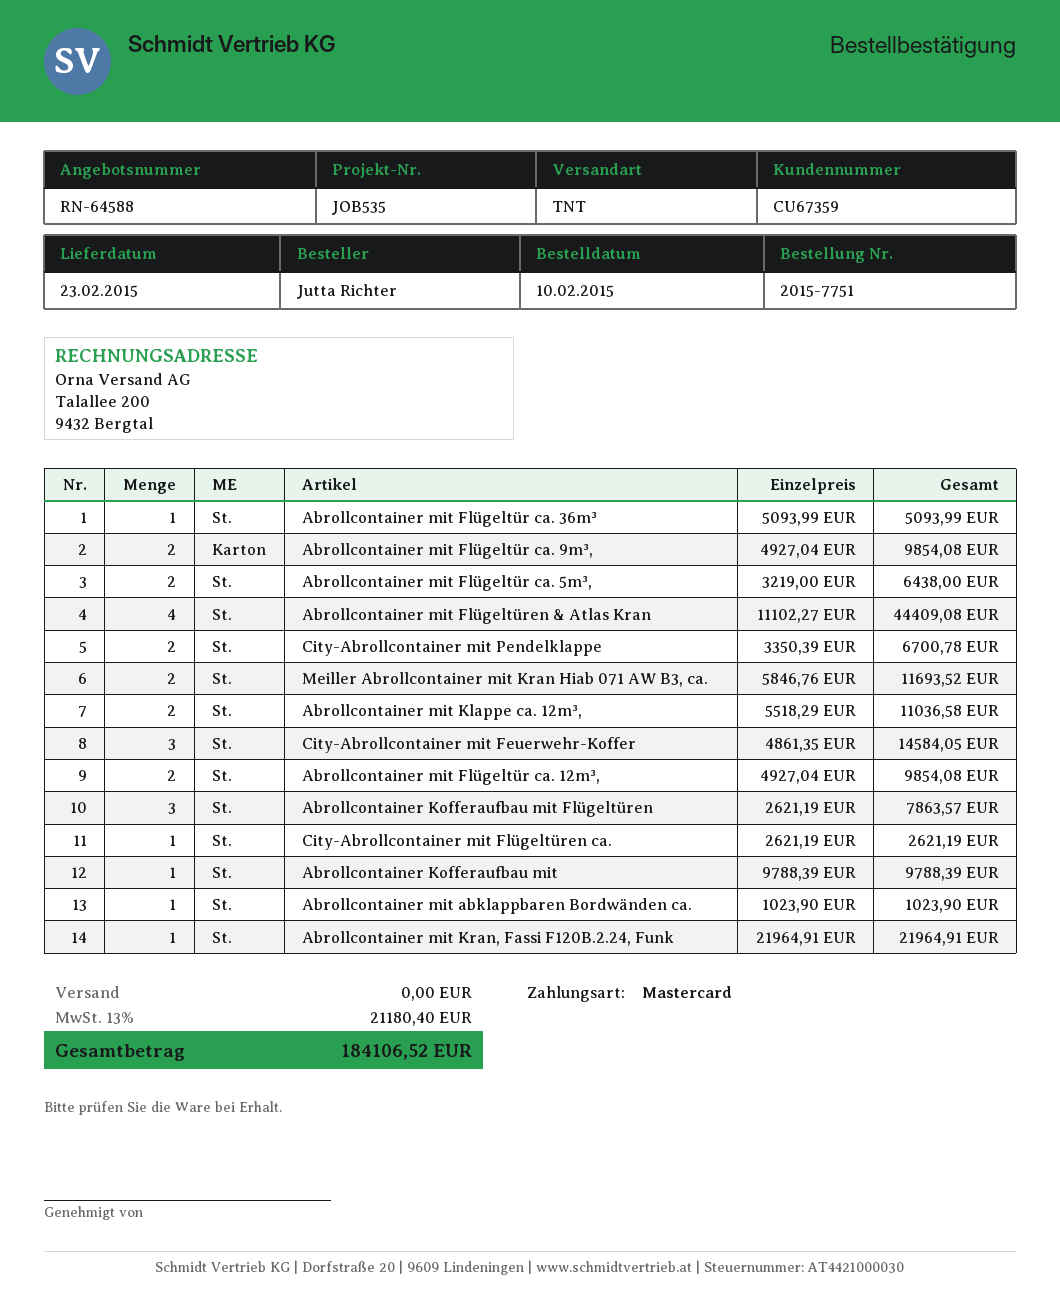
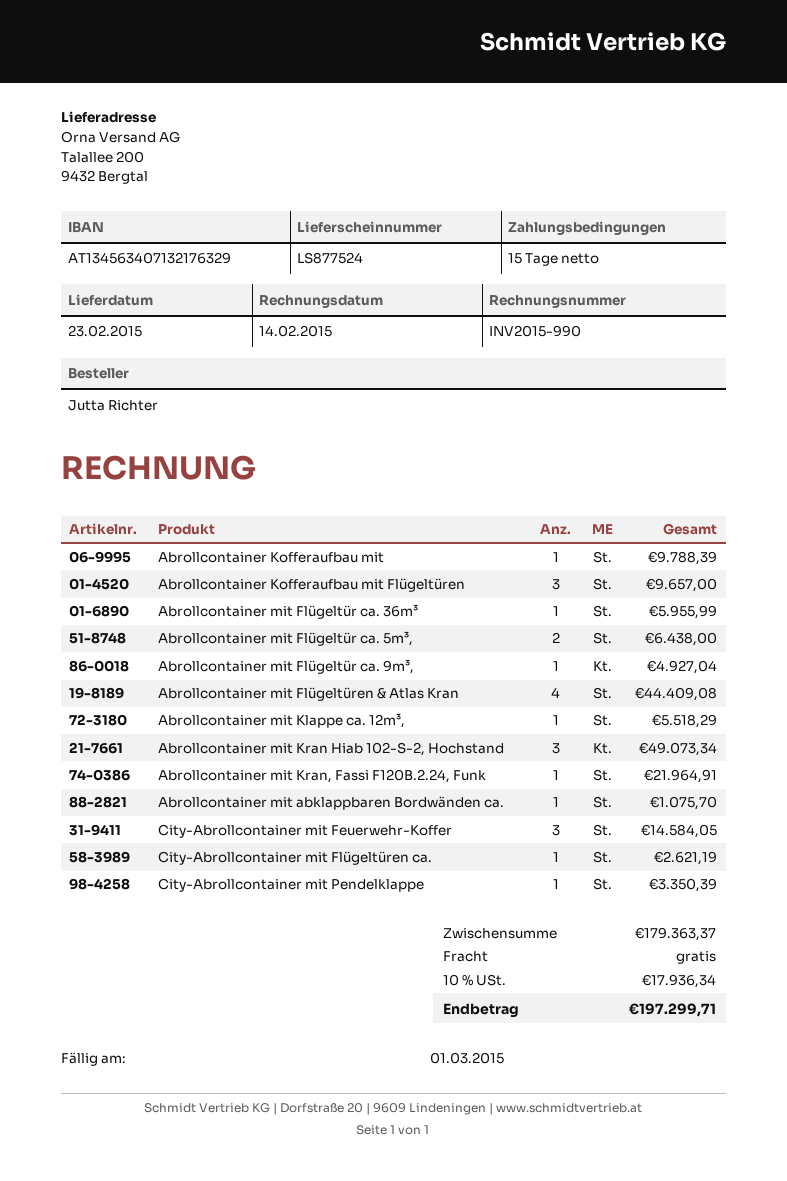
Abrollcontainer mit Flügeltür ca. 36m³: 1 for 5093.99 -> 1 for 5955.99
Abrollcontainer mit Flügeltür ca. 9m³,: 2 for 9854.08 -> 1 for 4927.04
City-Abrollcontainer mit Pendelklappe: 2 for 6700.78 -> 1 for 3350.39
Meiller Abrollcontainer mit Kran Hiab 071 AW B3, ca.: 2 for 11693.52 -> none
Abrollcontainer mit Klappe ca. 12m³,: 2 for 11036.58 -> 1 for 5518.29
Abrollcontainer mit Flügeltür ca. 12m³,: 2 for 9854.08 -> none
Abrollcontainer Kofferaufbau mit Flügeltüren: 3 for 7863.57 -> 3 for 9657.00
Abrollcontainer mit abklappbaren Bordwänden ca.: 1 for 1023.90 -> 1 for 1075.70
Abrollcontainer mit Kran Hiab 102-S-2, Hochstand: none -> 3 for 49073.34
tax: 13% = 21180.40 -> 10% = 17936.34
total: 184106.52 -> 197299.71

